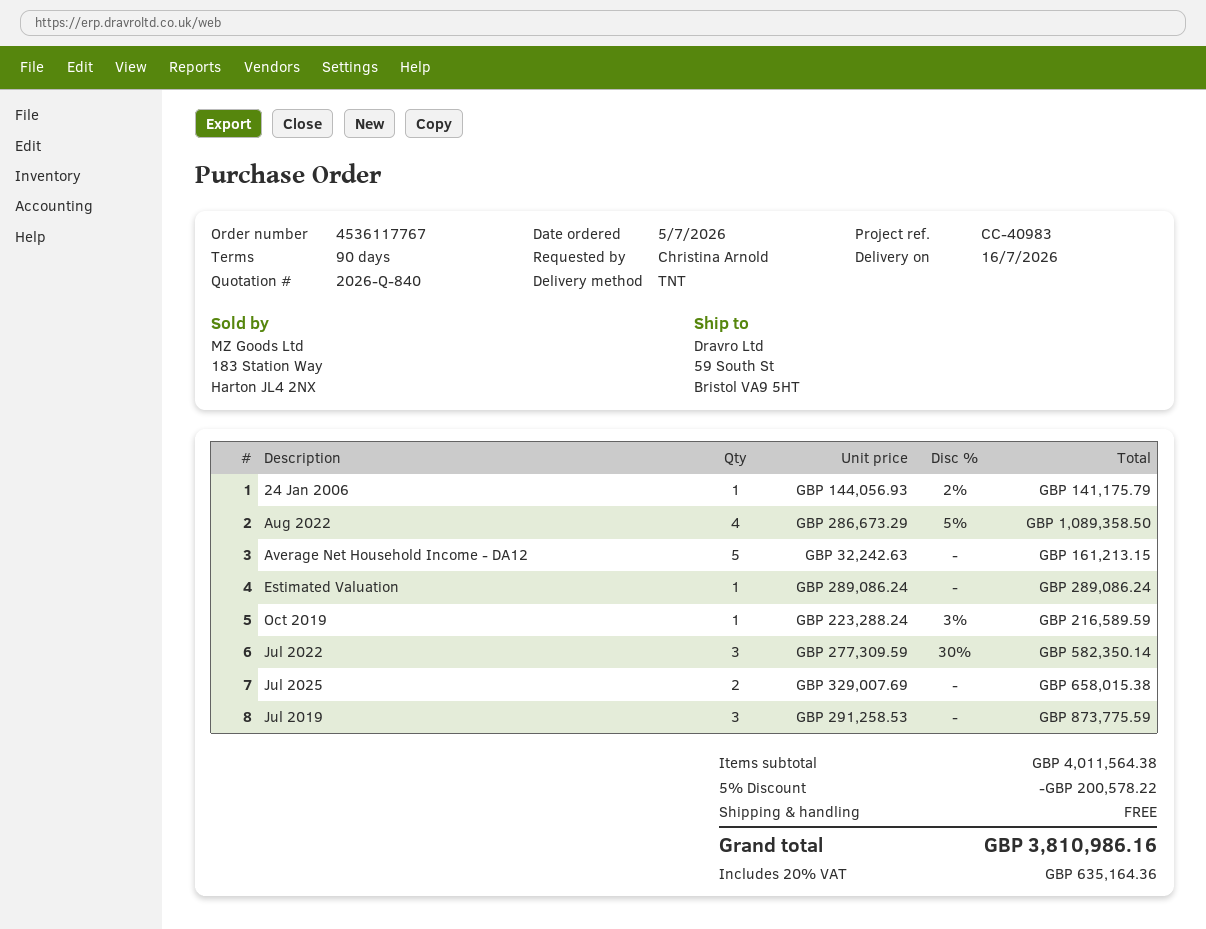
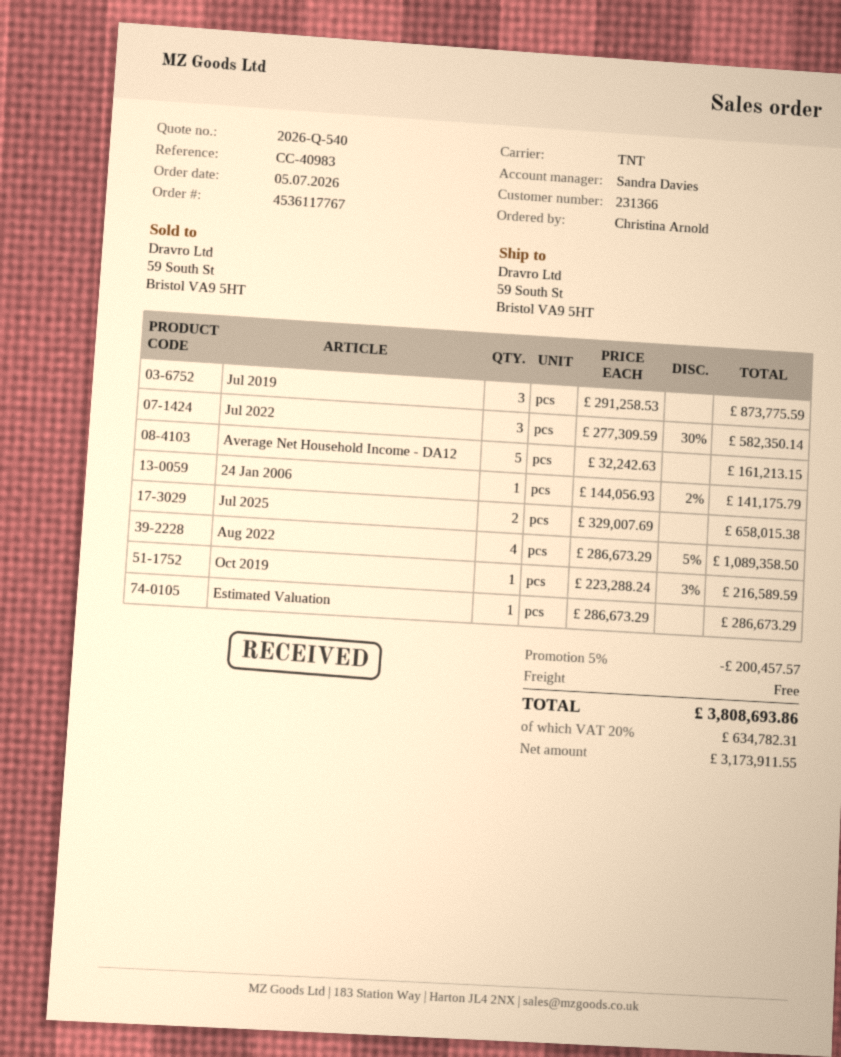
quote number: 2026-Q-840 -> 2026-Q-540
Estimated Valuation: 1 x 289086.24 = 289086.24 -> 1 x 286673.29 = 286673.29
discount: 5% = 200578.22 -> 5% = 200457.57
tax: 20% = 635164.36 -> 20% = 634782.31
total: 3810986.16 -> 3808693.86

